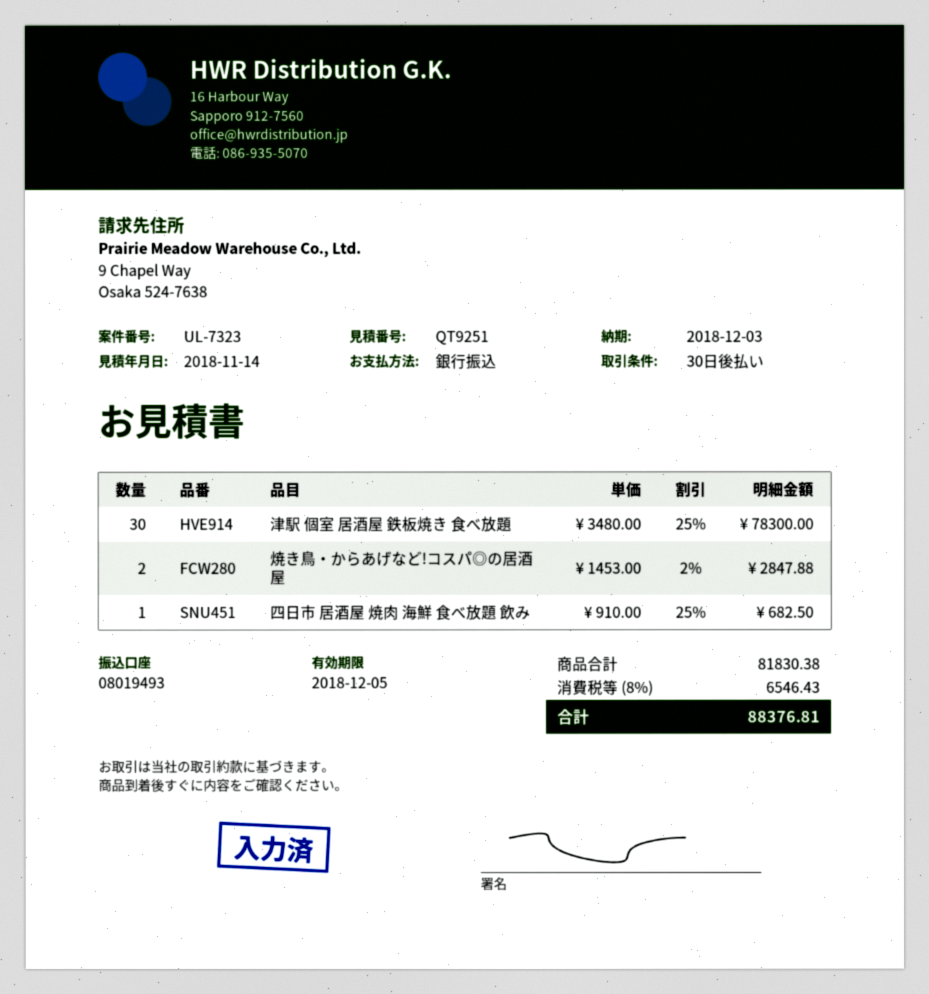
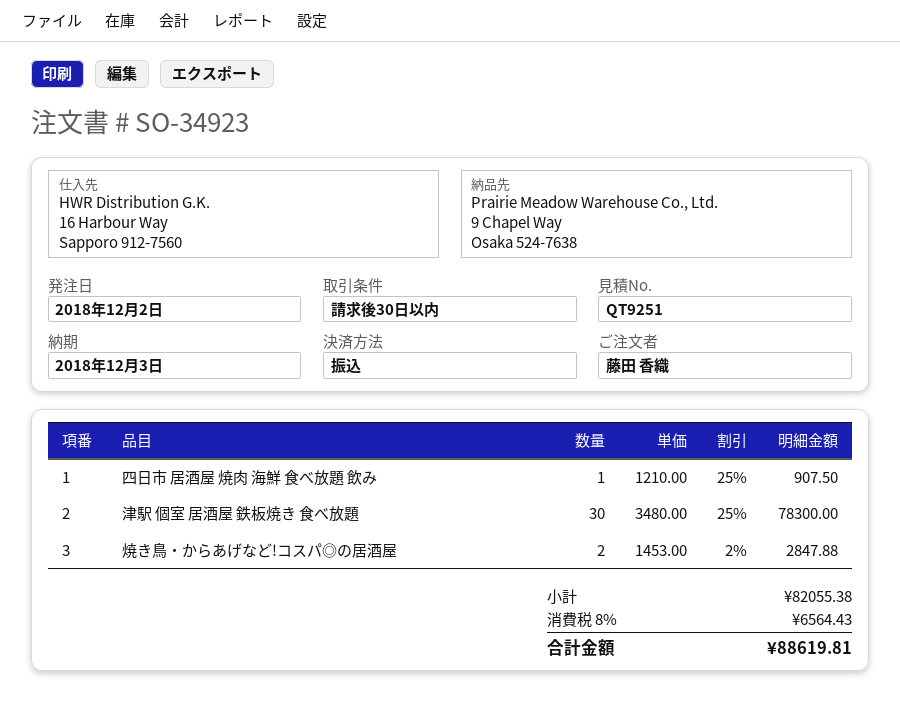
四日市 居酒屋 焼肉 海鮮 食べ放題 飲み: 1 x 910.00 - 25% = 682.50 -> 1 x 1210.00 - 25% = 907.50
subtotal: 81830.38 -> 82055.38
tax: 8% = 6546.43 -> 8% = 6564.43
total: 88376.81 -> 88619.81

